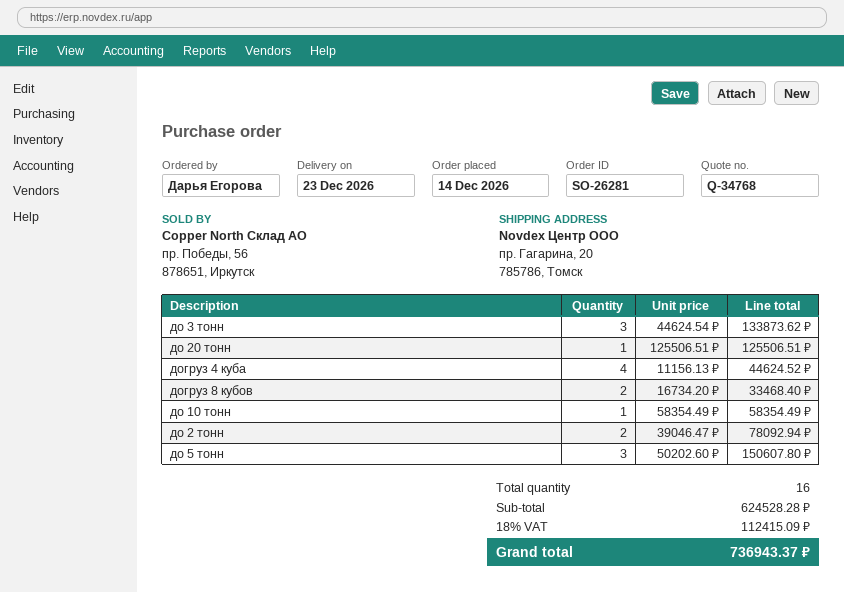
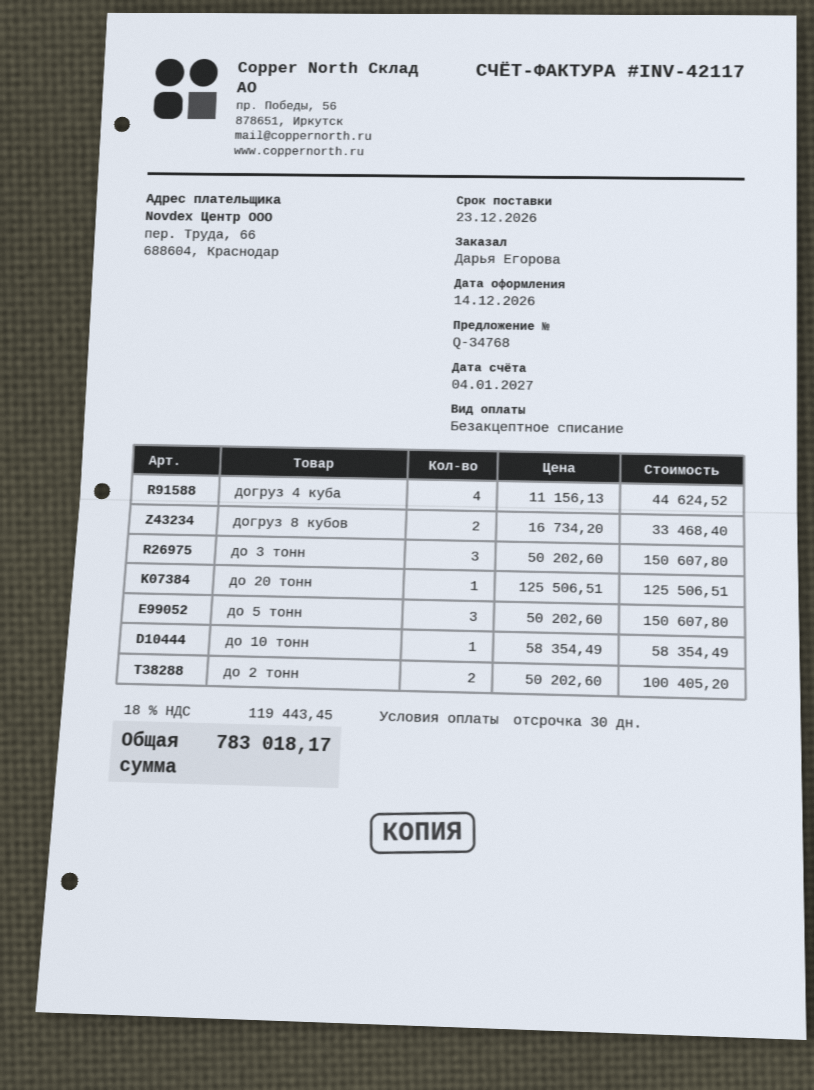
до 3 тонн: 3 x 44624.54 = 133873.62 -> 3 x 50202.60 = 150607.80
до 2 тонн: 2 x 39046.47 = 78092.94 -> 2 x 50202.60 = 100405.20
tax: 18% = 112415.09 -> 18% = 119443.45
total: 736943.37 -> 783018.17

